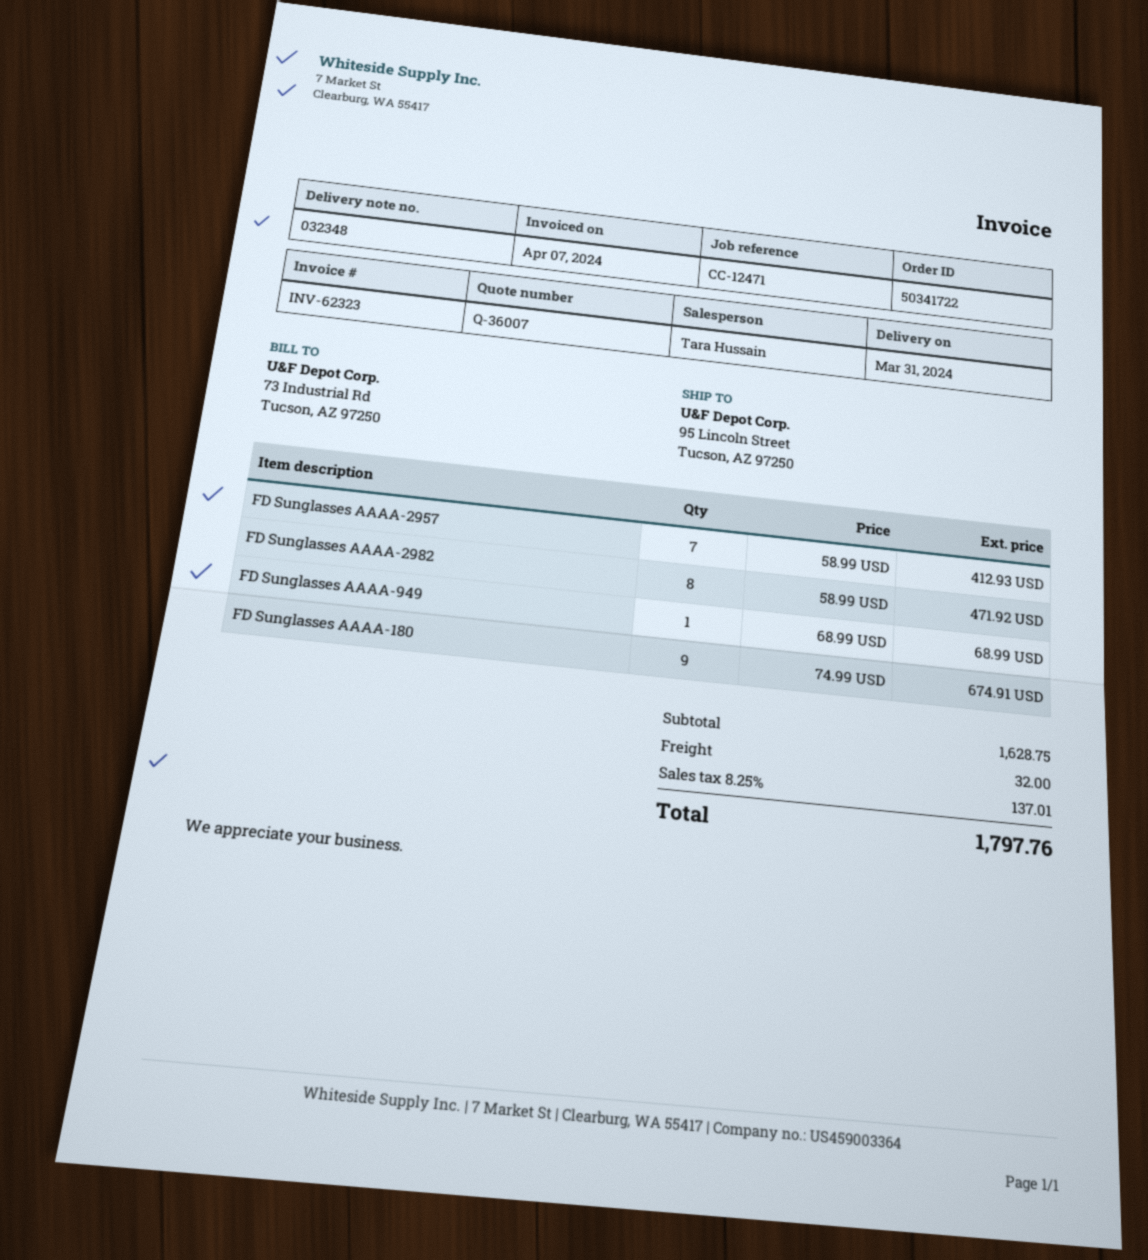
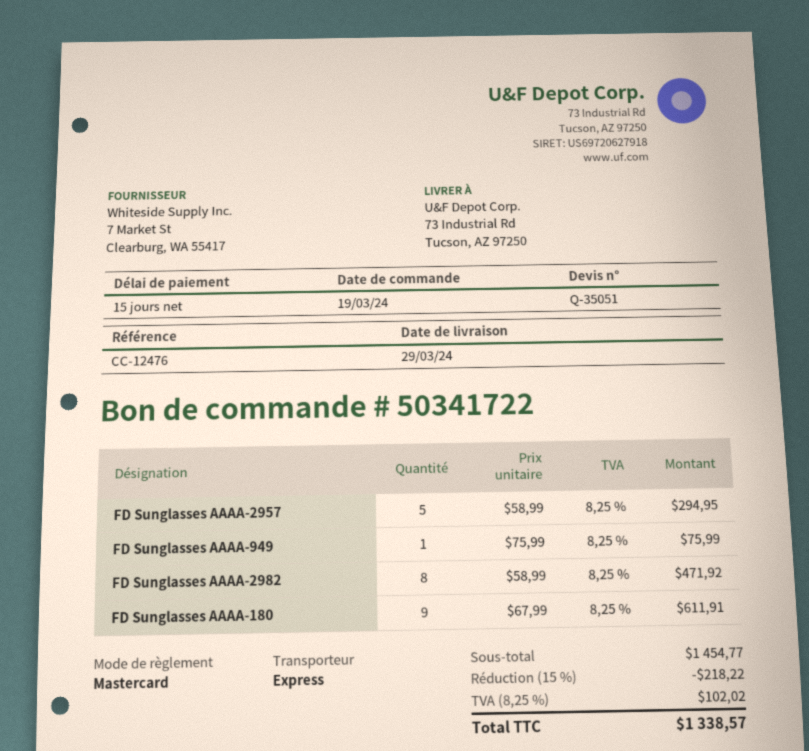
quote number: Q-36007 -> Q-35051
delivery date: 2024-03-31 -> 2024-03-29
reference: CC-12471 -> CC-12476
ship to: 95 Lincoln Street, Tucson, AZ 97250 -> 73 Industrial Rd, Tucson, AZ 97250
FD Sunglasses AAAA-2957: 7 x 58.99 = 412.93 -> 5 x 58.99 = 294.95
FD Sunglasses AAAA-949: 1 x 68.99 = 68.99 -> 1 x 75.99 = 75.99
FD Sunglasses AAAA-180: 9 x 74.99 = 674.91 -> 9 x 67.99 = 611.91
subtotal: 1628.75 -> 1454.77
discount: none -> 15% = 218.22
shipping: 32.00 -> none
tax: 8.25% = 137.01 -> 8.25% = 102.02
total: 1797.76 -> 1338.57

